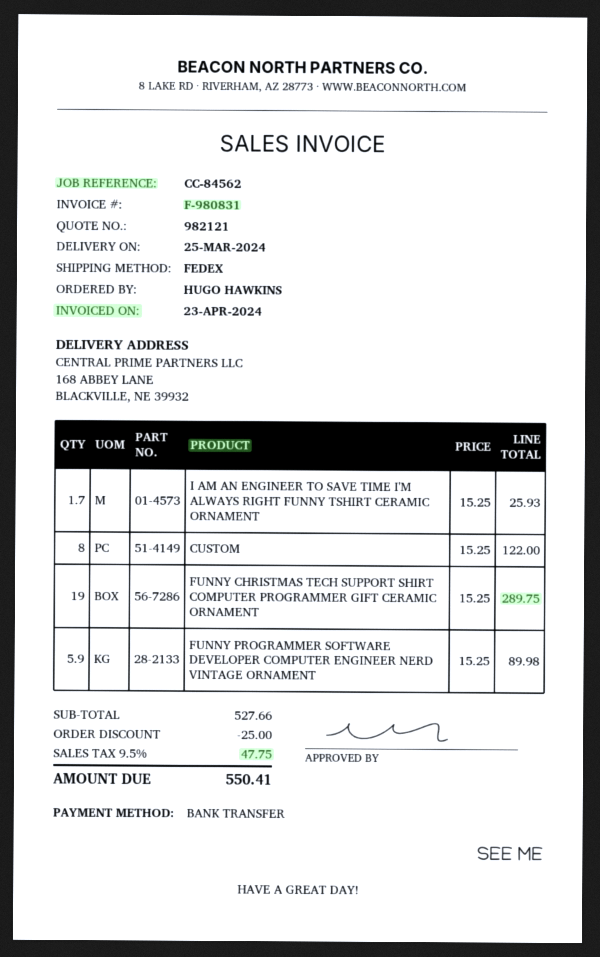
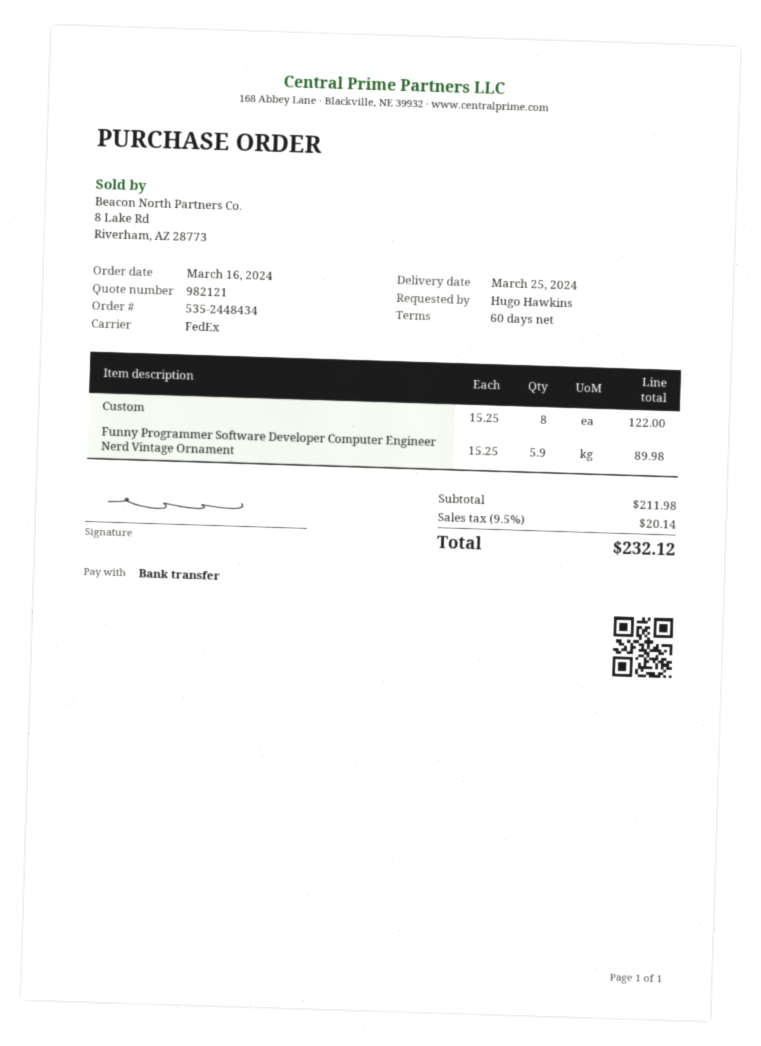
I AM AN ENGINEER TO SAVE TIME I'M ALWAYS RIGHT FUNNY TSHIRT CERAMIC ORNAMENT: 1.7 x 15.25 = 25.93 -> none
FUNNY CHRISTMAS TECH SUPPORT SHIRT COMPUTER PROGRAMMER GIFT CERAMIC ORNAMENT: 19 x 15.25 = 289.75 -> none
subtotal: 527.66 -> 211.98
discount: 25.00 -> none
tax: 9.5% = 47.75 -> 9.5% = 20.14
total: 550.41 -> 232.12

